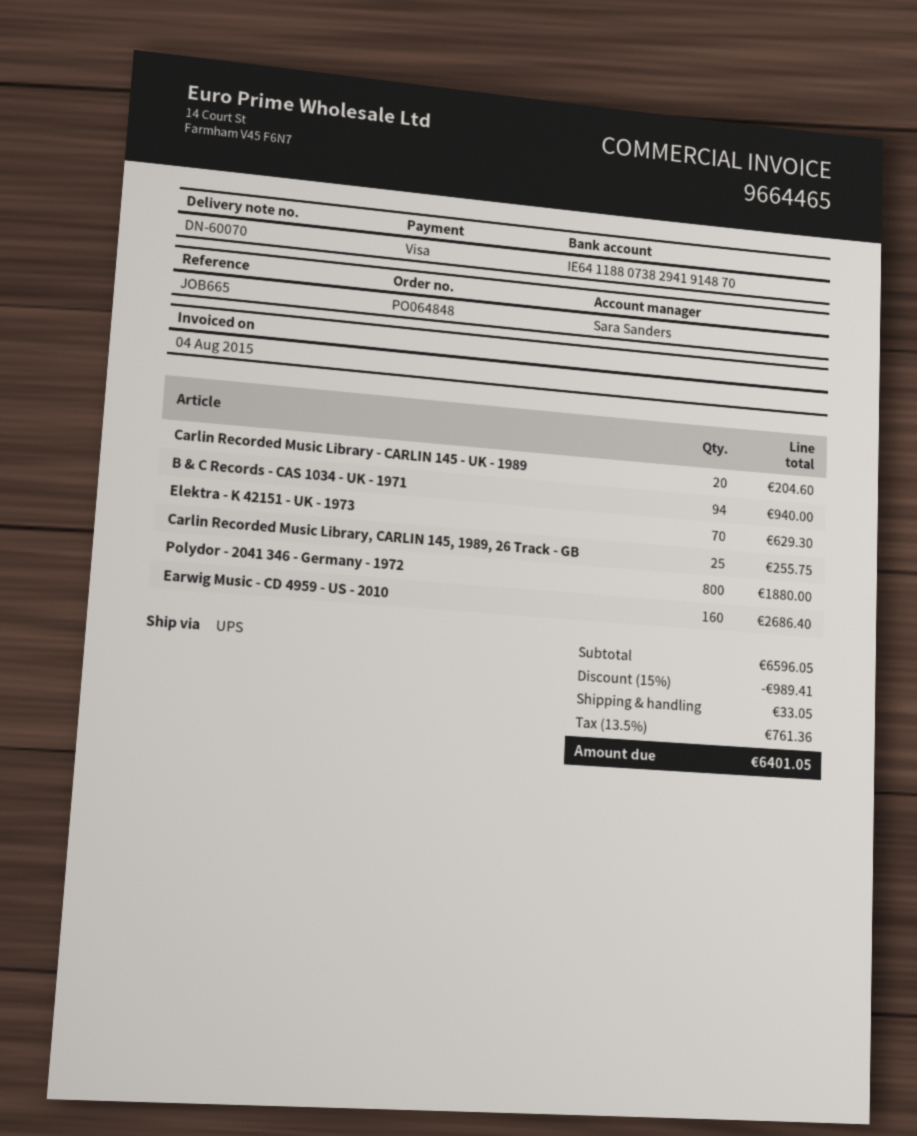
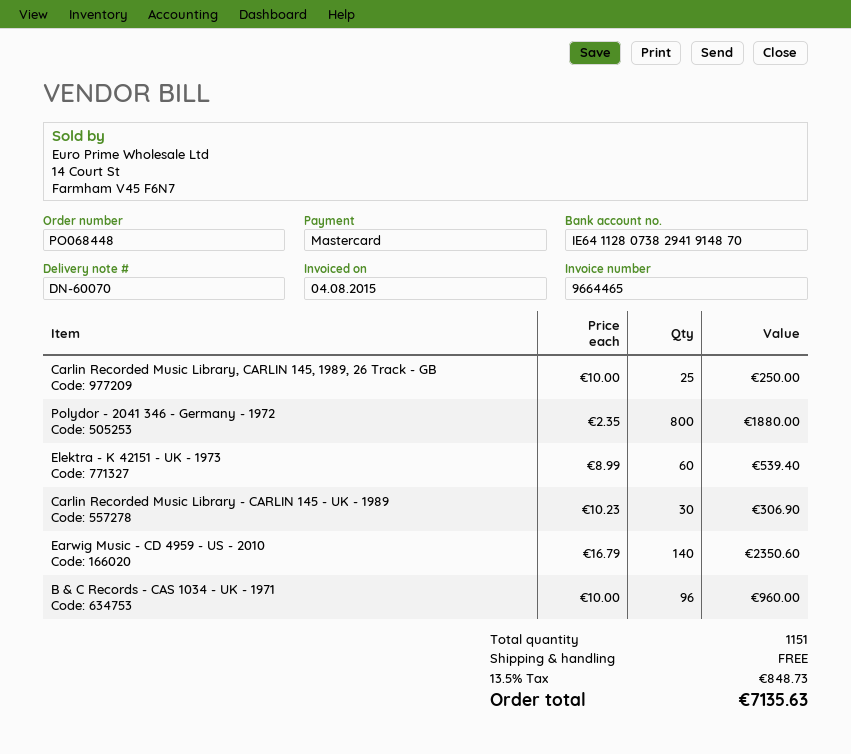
order number: PO064848 -> PO068448
payment method: Visa -> Mastercard
bank account: IE64118807382941914870 -> IE64112807382941914870
Carlin Recorded Music Library - CARLIN 145 - UK - 1989: 20 for 204.60 -> 30 for 306.90
B & C Records - CAS 1034 - UK - 1971: 94 for 940.00 -> 96 for 960.00
Elektra - K 42151 - UK - 1973: 70 for 629.30 -> 60 for 539.40
Carlin Recorded Music Library, CARLIN 145, 1989, 26 Track - GB: 25 for 255.75 -> 25 for 250.00
Earwig Music - CD 4959 - US - 2010: 160 for 2686.40 -> 140 for 2350.60
discount: 15% = 989.41 -> none
shipping: 33.05 -> 0.00
tax: 13.5% = 761.36 -> 13.5% = 848.73
total: 6401.05 -> 7135.63

